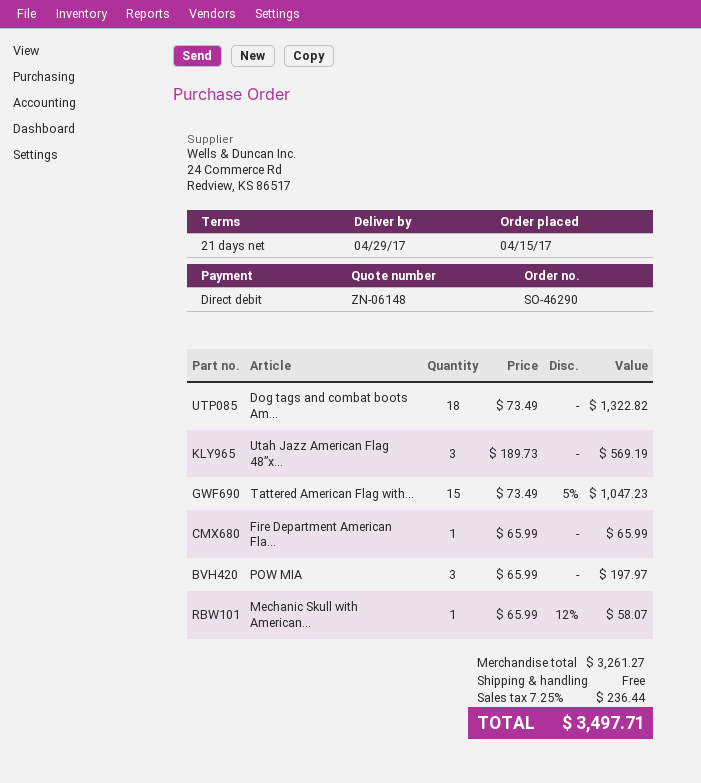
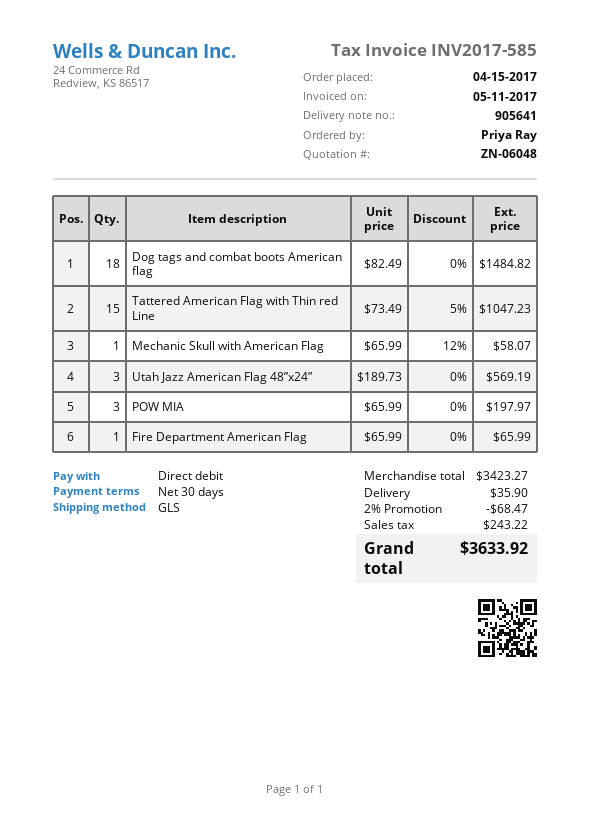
quote number: ZN-06148 -> ZN-06048
payment terms: 21 days -> 30 days
Dog tags and combat boots Am...: 18 x 73.49 = 1322.82 -> 18 x 82.49 = 1484.82
subtotal: 3261.27 -> 3423.27
discount: none -> 2% = 68.47
shipping: 0.00 -> 35.90
tax: 236.44 -> 243.22
total: 3497.71 -> 3633.92

